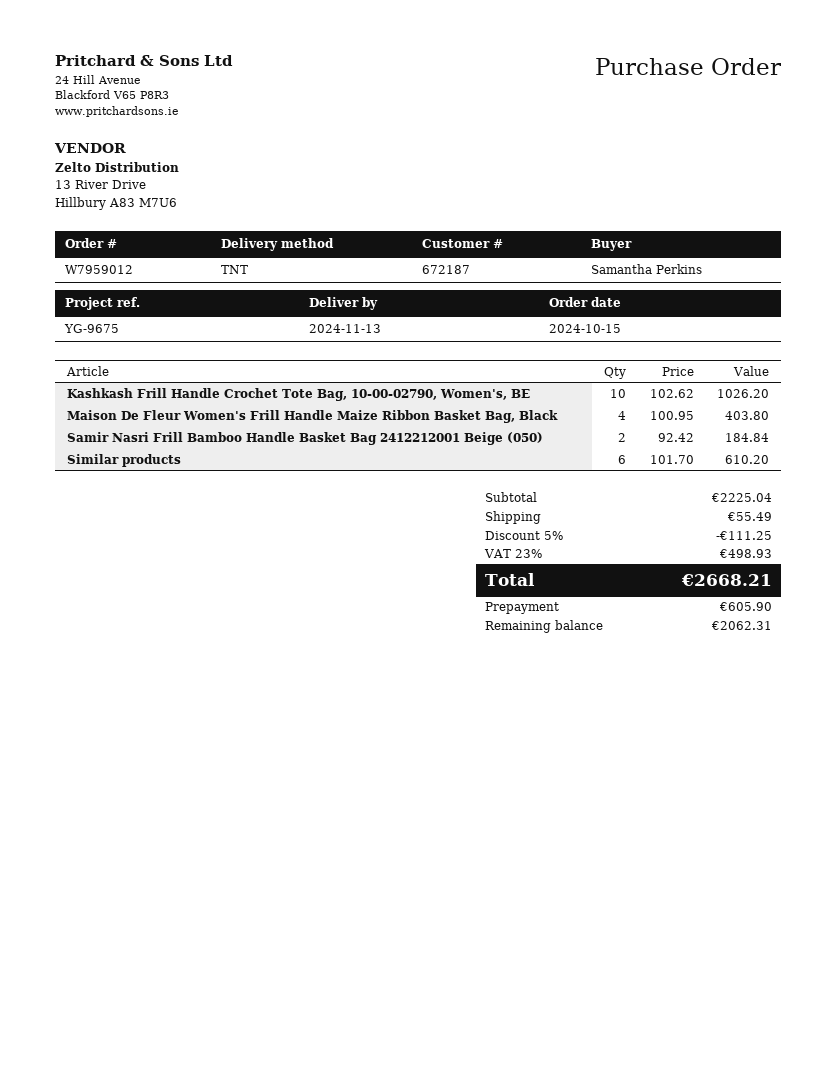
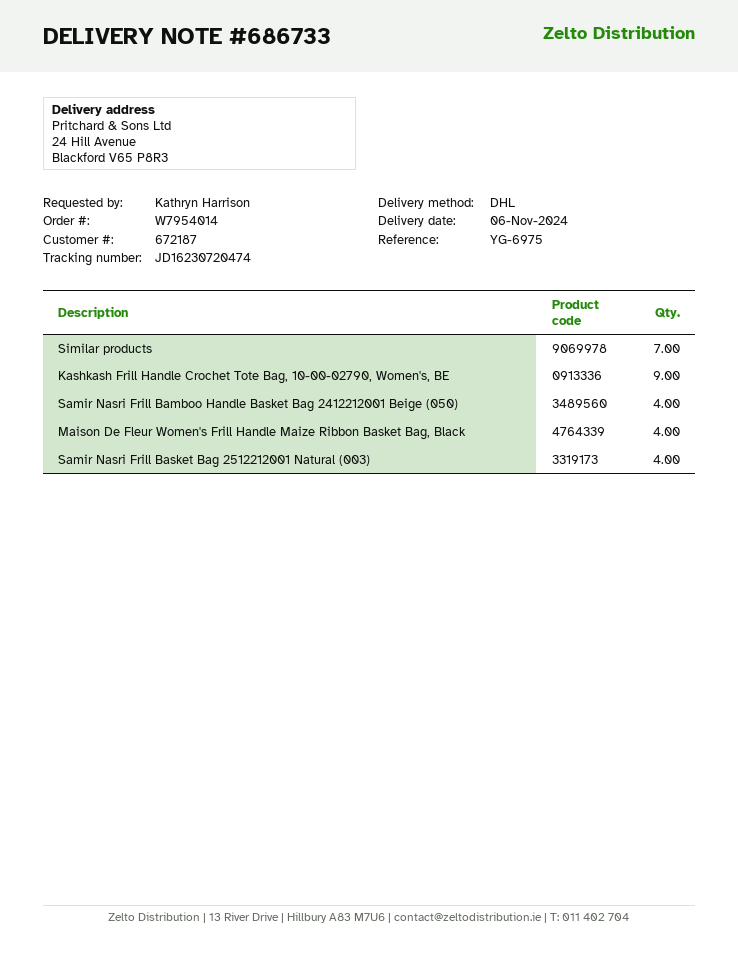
order number: W7959012 -> W7954014
delivery date: 2024-11-13 -> 2024-11-06
reference: YG-9675 -> YG-6975
ordered by: Samantha Perkins -> Kathryn Harrison
shipping method: TNT -> DHL
Kashkash Frill Handle Crochet Tote Bag, 10-00-02790, Women's, BE: 10 -> 9
Samir Nasri Frill Bamboo Handle Basket Bag 2412212001 Beige (050): 2 -> 4
Similar products: 6 -> 7
Samir Nasri Frill Basket Bag 2512212001 Natural (003): none -> 4

